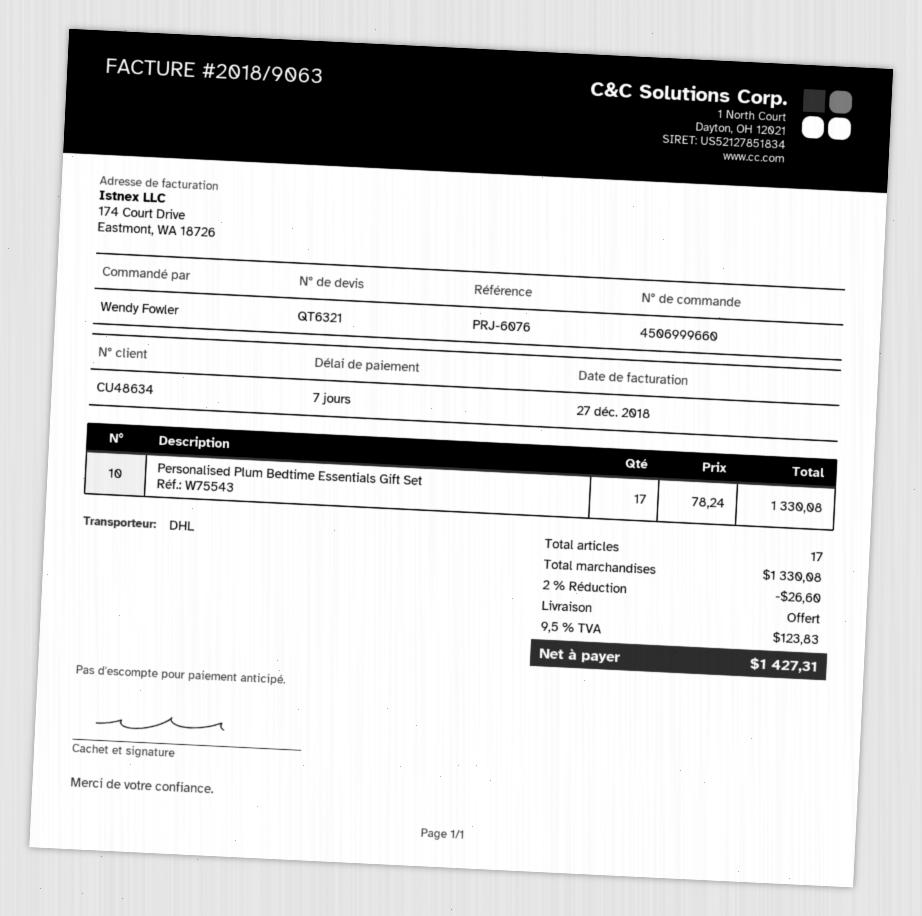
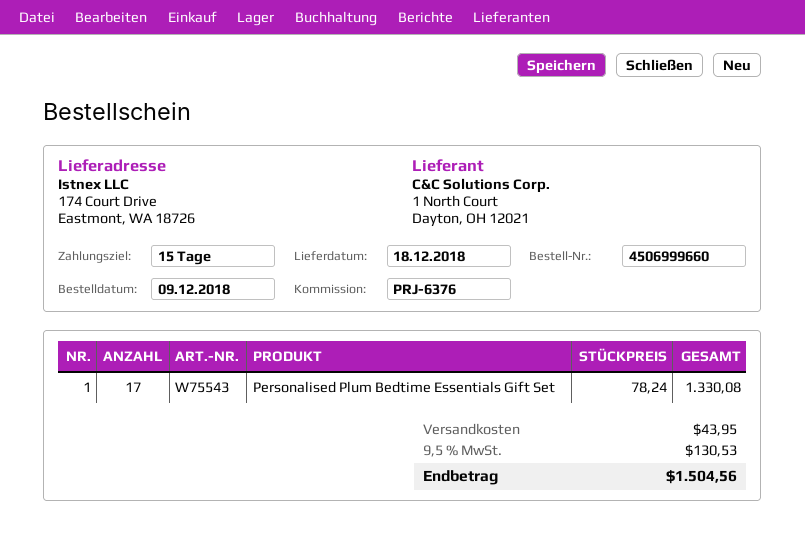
payment terms: 7 days -> 15 days
reference: PRJ-6076 -> PRJ-6376
discount: 2% = 26.60 -> none
shipping: 0.00 -> 43.95
tax: 9.5% = 123.83 -> 9.5% = 130.53
total: 1427.31 -> 1504.56

